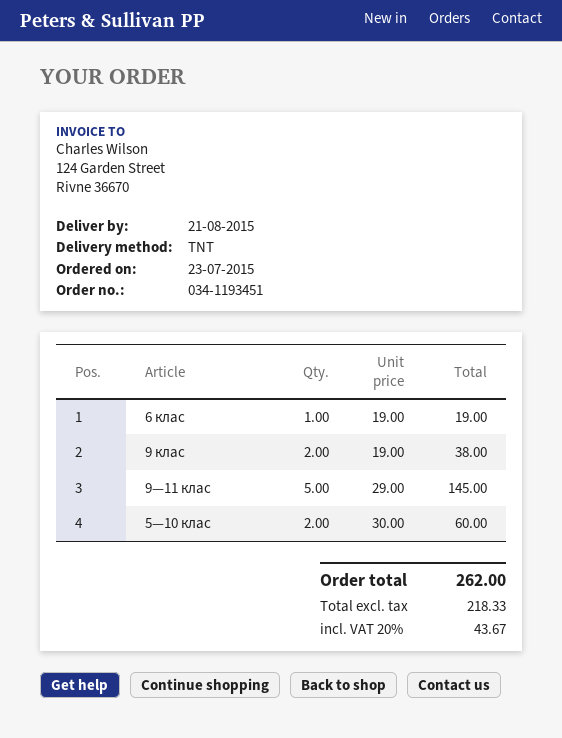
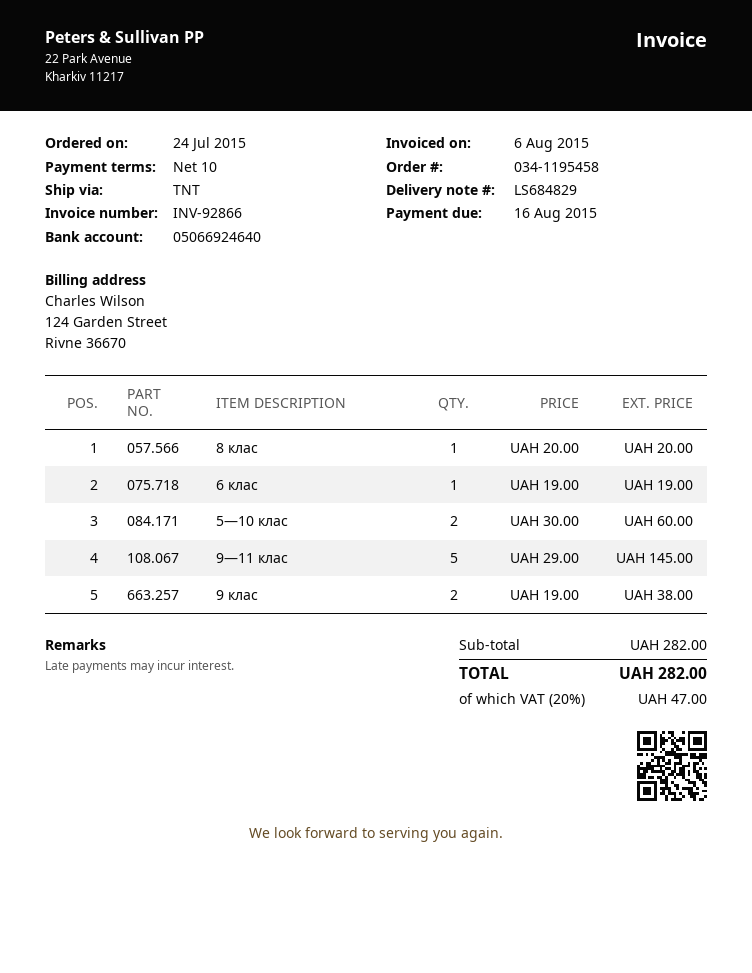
order number: 034-1193451 -> 034-1195458
order date: 2015-07-23 -> 2015-07-24
8 клас: none -> 1 x 20.00 = 20.00
tax: 20% = 43.67 -> 20% = 47.00
total: 262.00 -> 282.00

